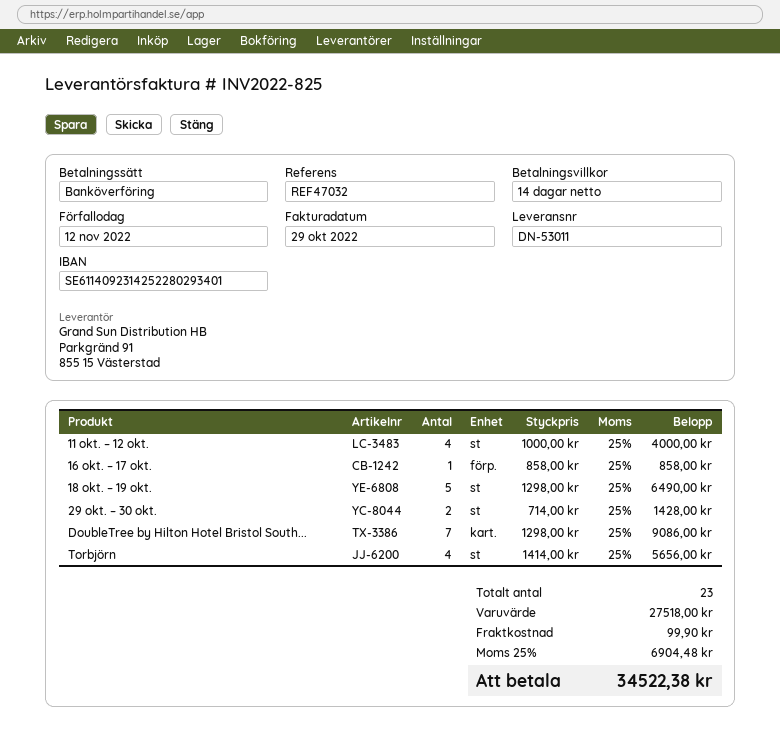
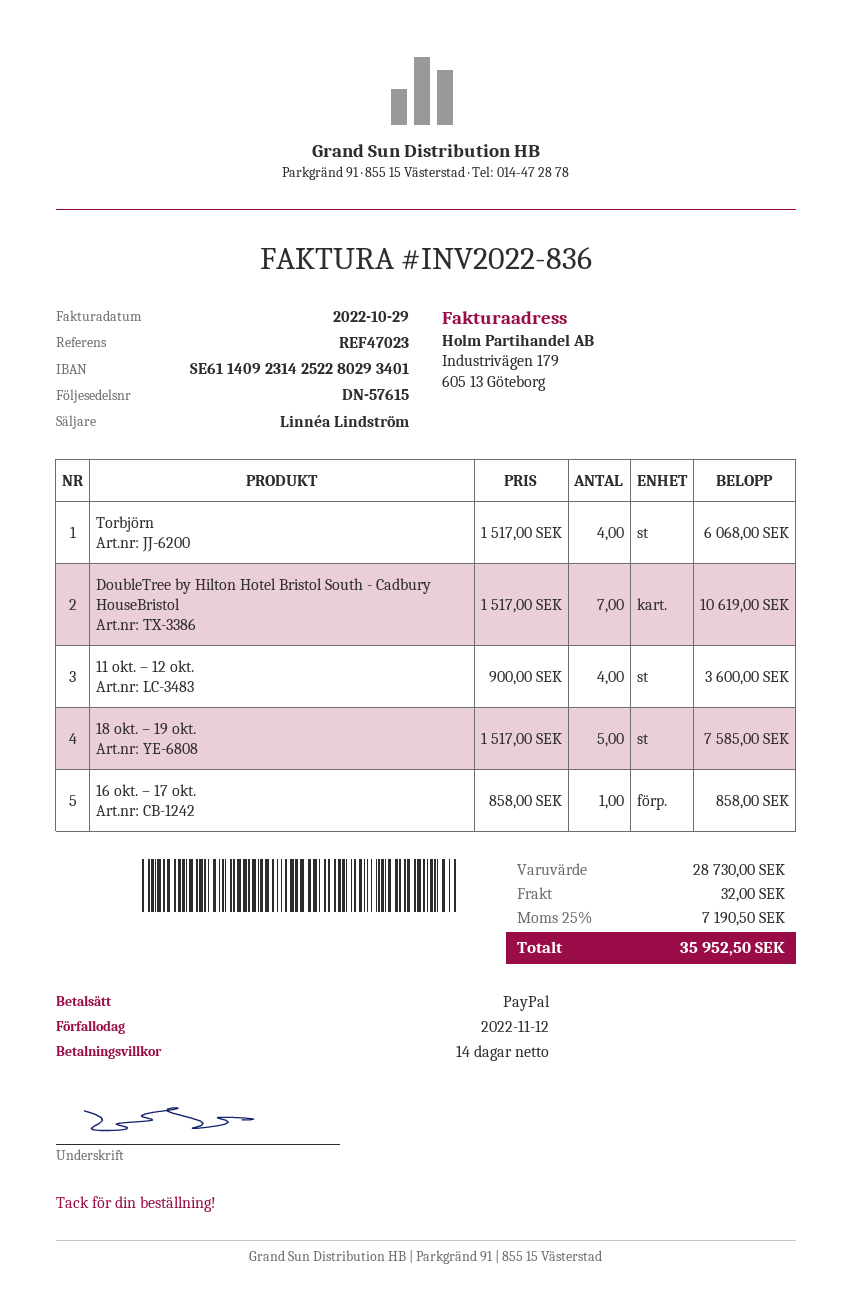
delivery note number: DN-53011 -> DN-57615
invoice number: INV2022-825 -> INV2022-836
reference: REF47032 -> REF47023
payment method: bank transfer -> PayPal
11 okt. – 12 okt.: 4 x 1000.00 = 4000.00 -> 4 x 900.00 = 3600.00
18 okt. – 19 okt.: 5 x 1298.00 = 6490.00 -> 5 x 1517.00 = 7585.00
29 okt. – 30 okt.: 2 x 714.00 = 1428.00 -> none
DoubleTree by Hilton Hotel Bristol South...: 7 x 1298.00 = 9086.00 -> 7 x 1517.00 = 10619.00
Torbjörn: 4 x 1414.00 = 5656.00 -> 4 x 1517.00 = 6068.00
subtotal: 27518.00 -> 28730.00
shipping: 99.90 -> 32.00
tax: 25% = 6904.48 -> 25% = 7190.50
total: 34522.38 -> 35952.50

